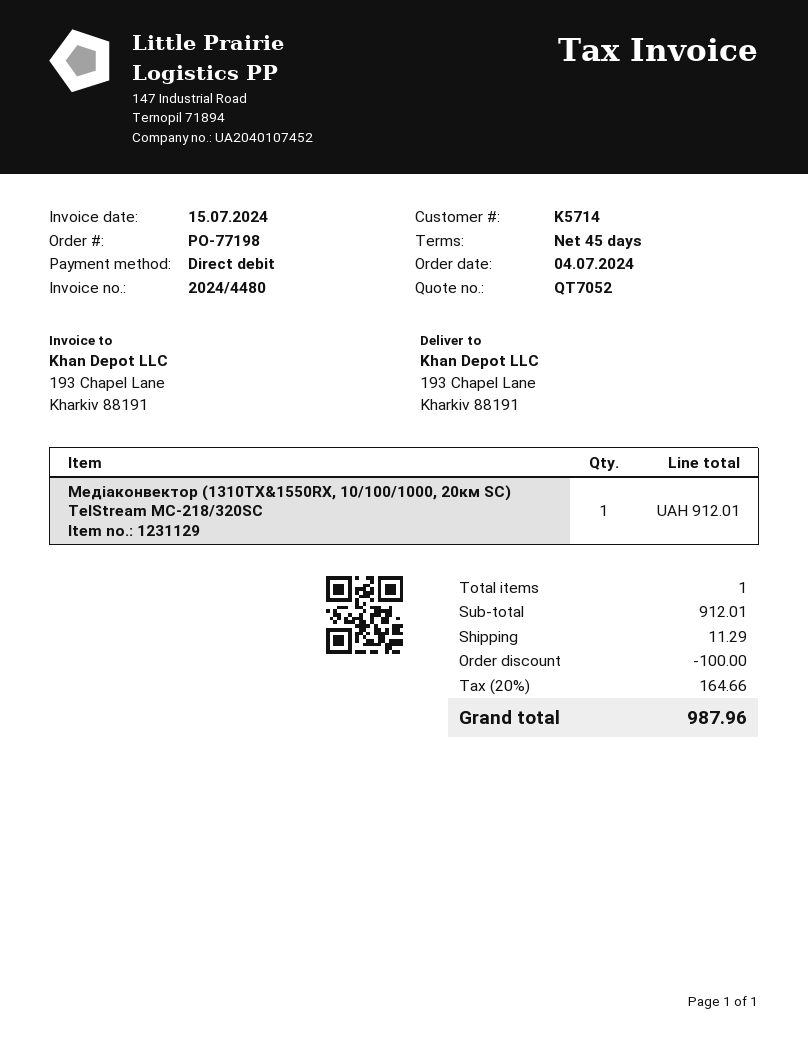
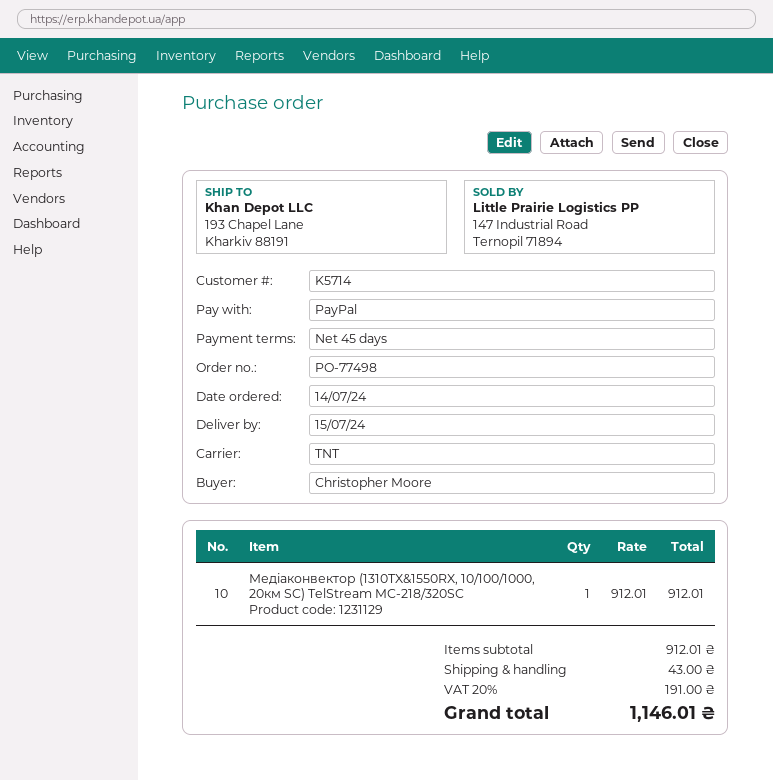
order number: PO-77198 -> PO-77498
order date: 2024-07-04 -> 2024-07-14
payment method: direct debit -> PayPal
discount: 100.00 -> none
shipping: 11.29 -> 43.00
tax: 20% = 164.66 -> 20% = 191.00
total: 987.96 -> 1146.01

